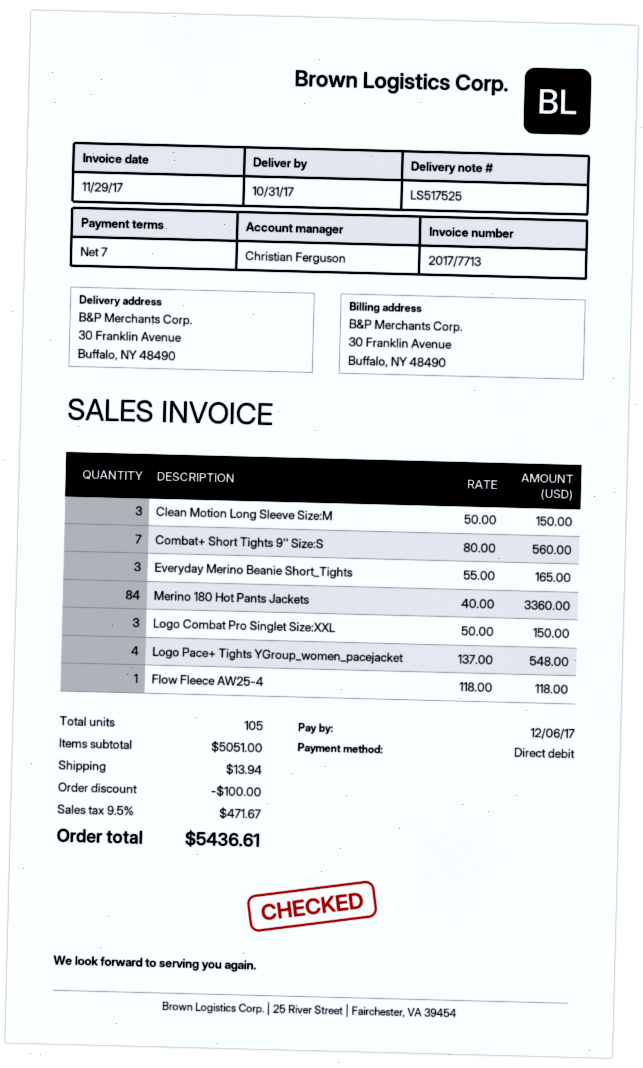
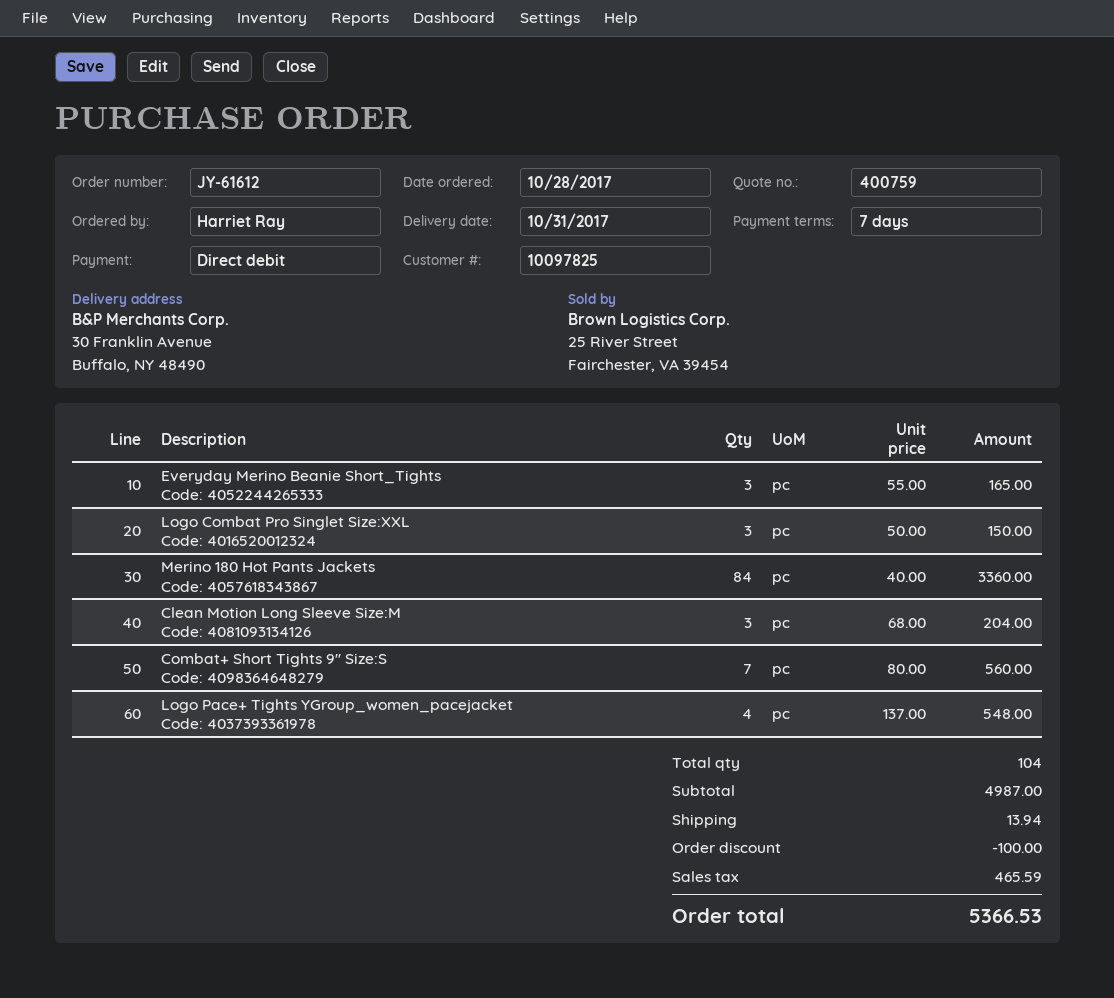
Clean Motion Long Sleeve Size:M: 3 x 50.00 = 150.00 -> 3 x 68.00 = 204.00
Flow Fleece AW25-4: 1 x 118.00 = 118.00 -> none
total quantity: 105 -> 104
subtotal: 5051.00 -> 4987.00
tax: 471.67 -> 465.59
total: 5436.61 -> 5366.53

